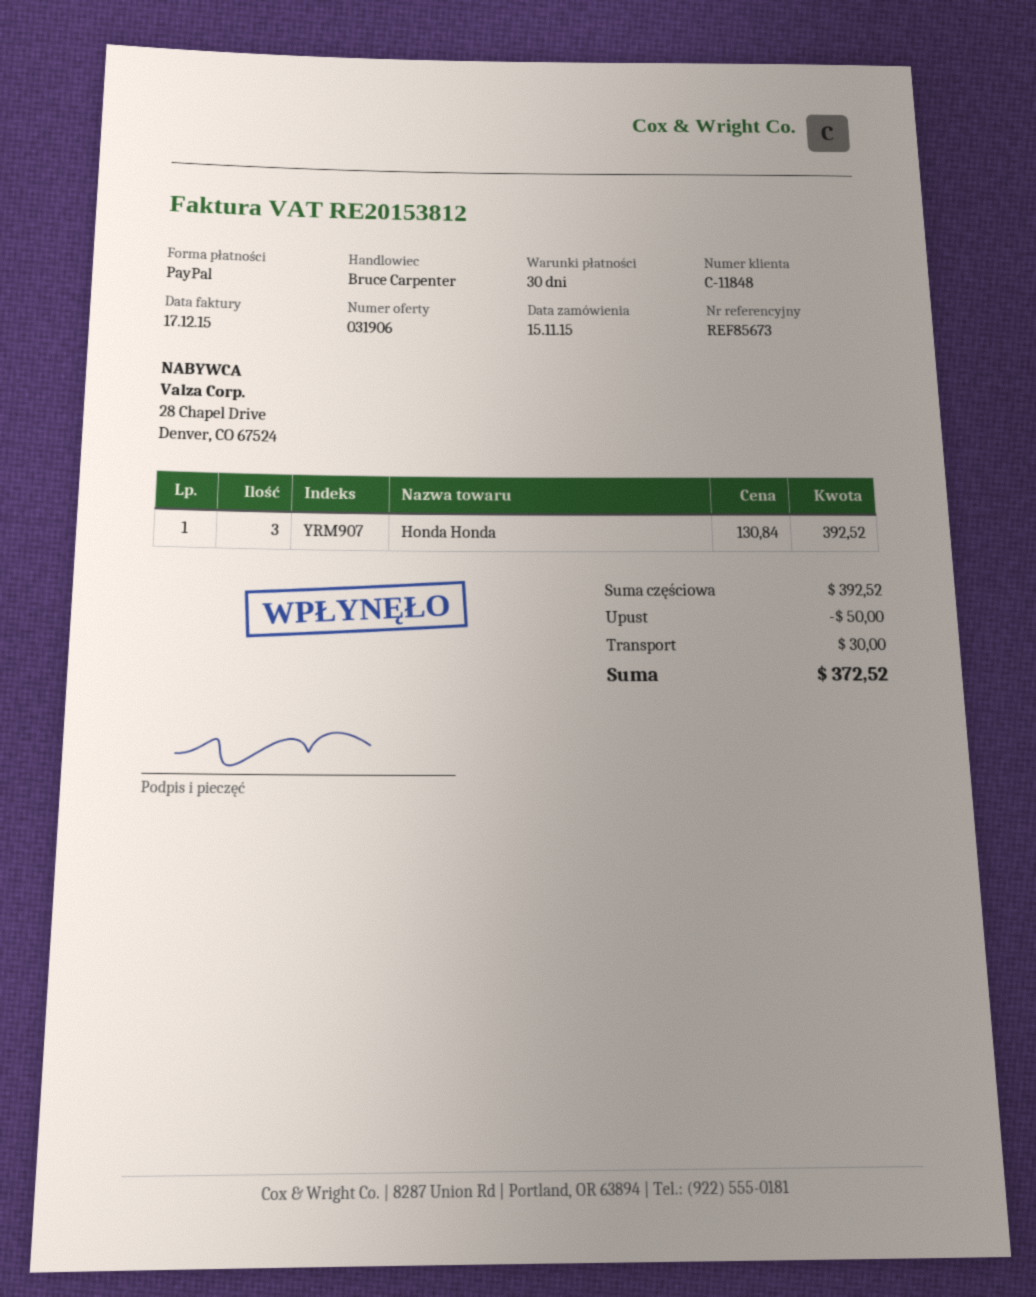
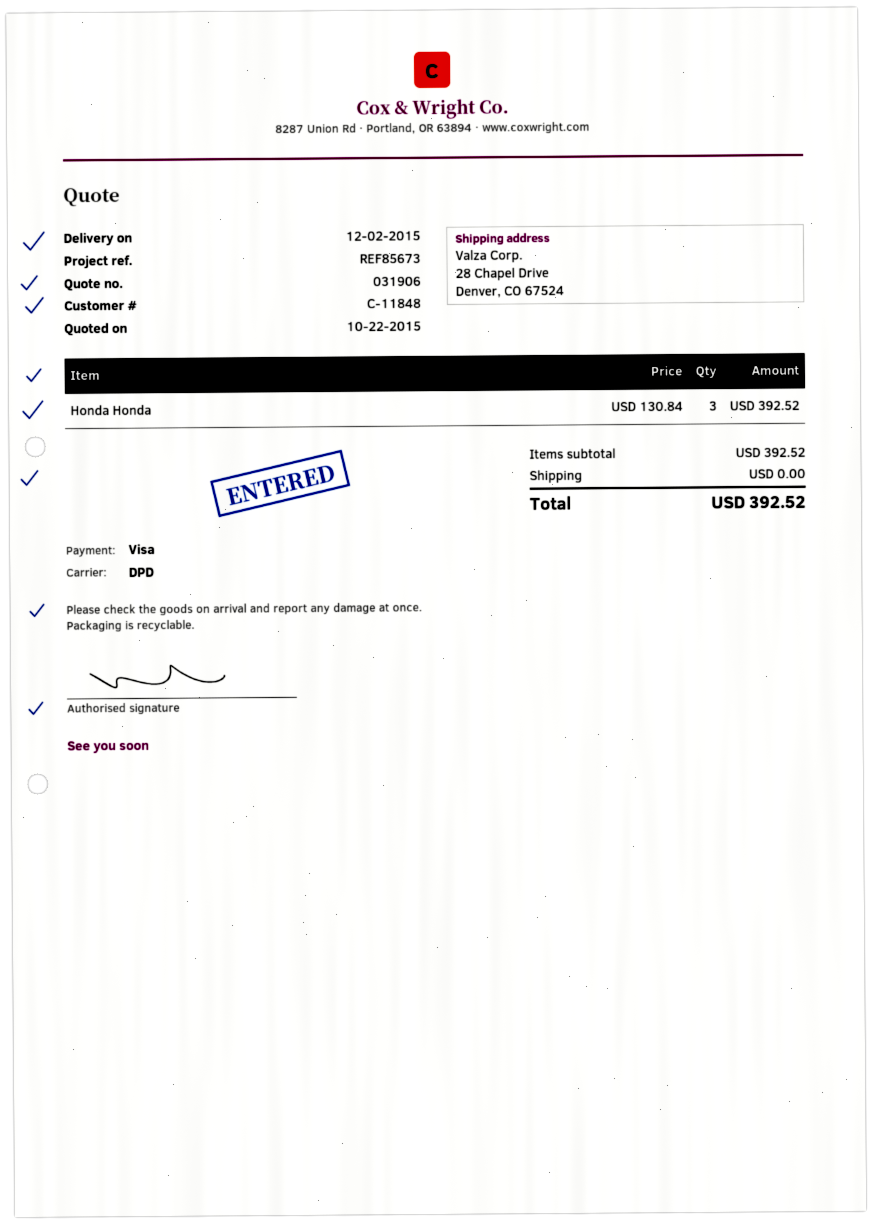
payment method: PayPal -> Visa
discount: 50.00 -> none
shipping: 30.00 -> 0.00
total: 372.52 -> 392.52

